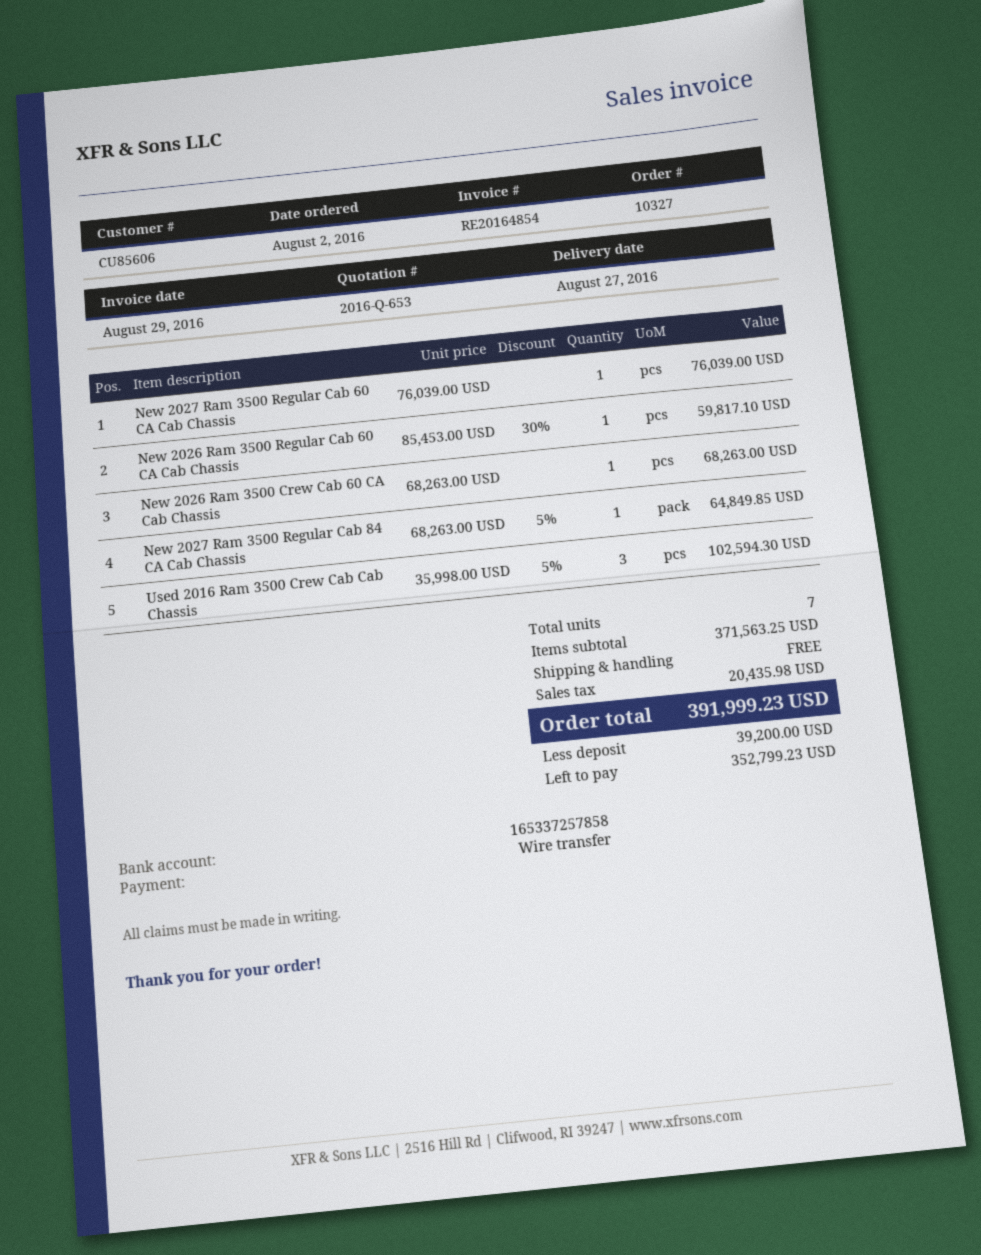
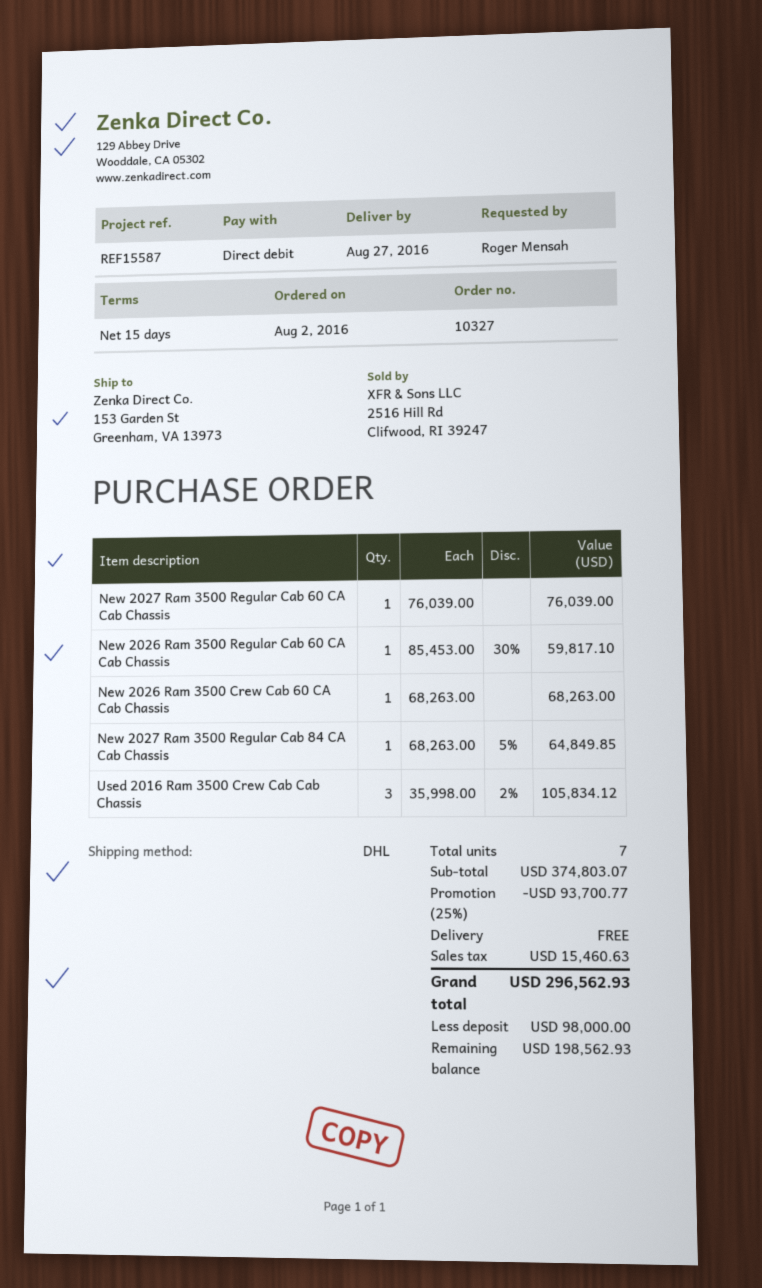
payment method: bank transfer -> direct debit
Used 2016 Ram 3500 Crew Cab Cab Chassis: 3 x 35998.00 - 5% = 102594.30 -> 3 x 35998.00 - 2% = 105834.12
subtotal: 371563.25 -> 374803.07
discount: none -> 25% = 93700.77
tax: 20435.98 -> 15460.63
total: 391999.23 -> 296562.93
deposit: 39200.00 -> 98000.00
balance: 352799.23 -> 198562.93

